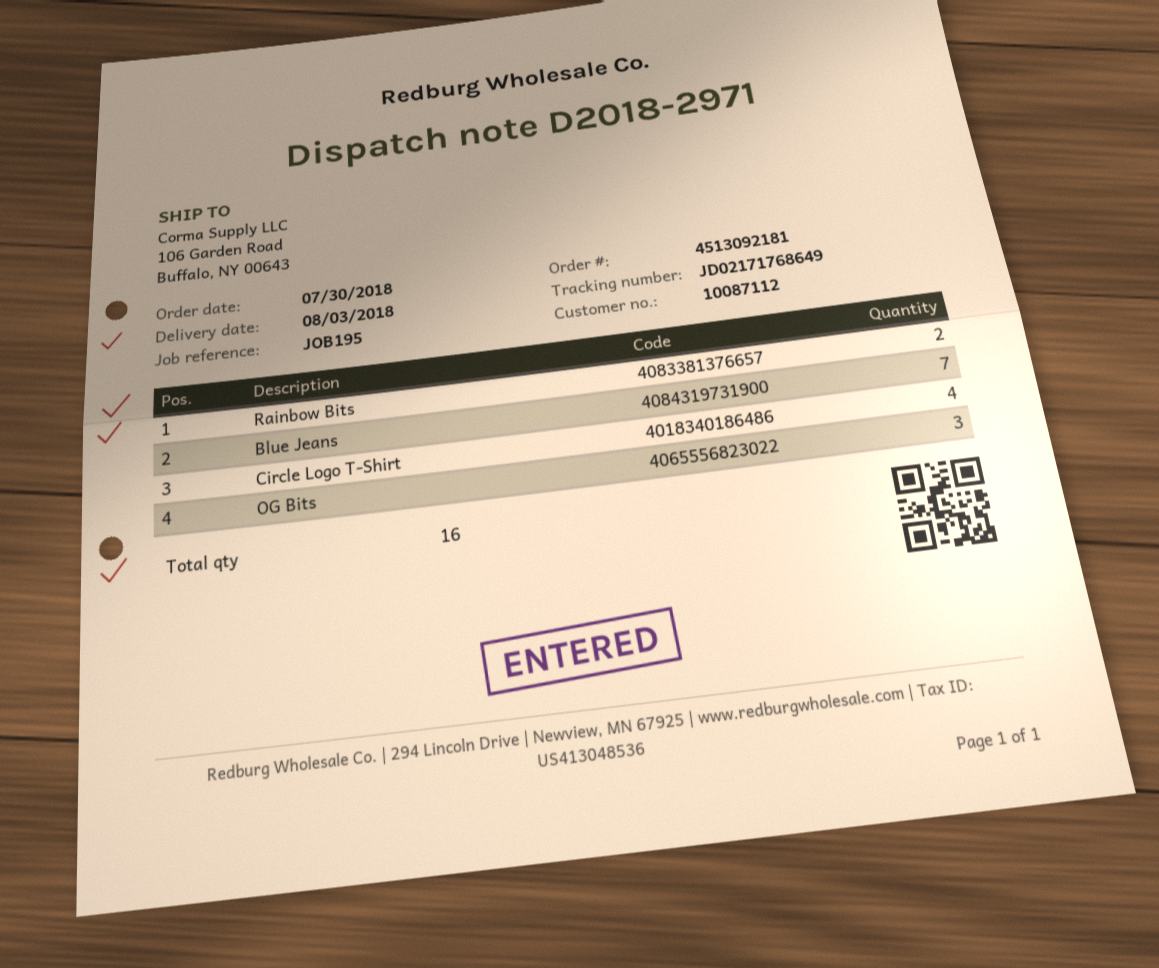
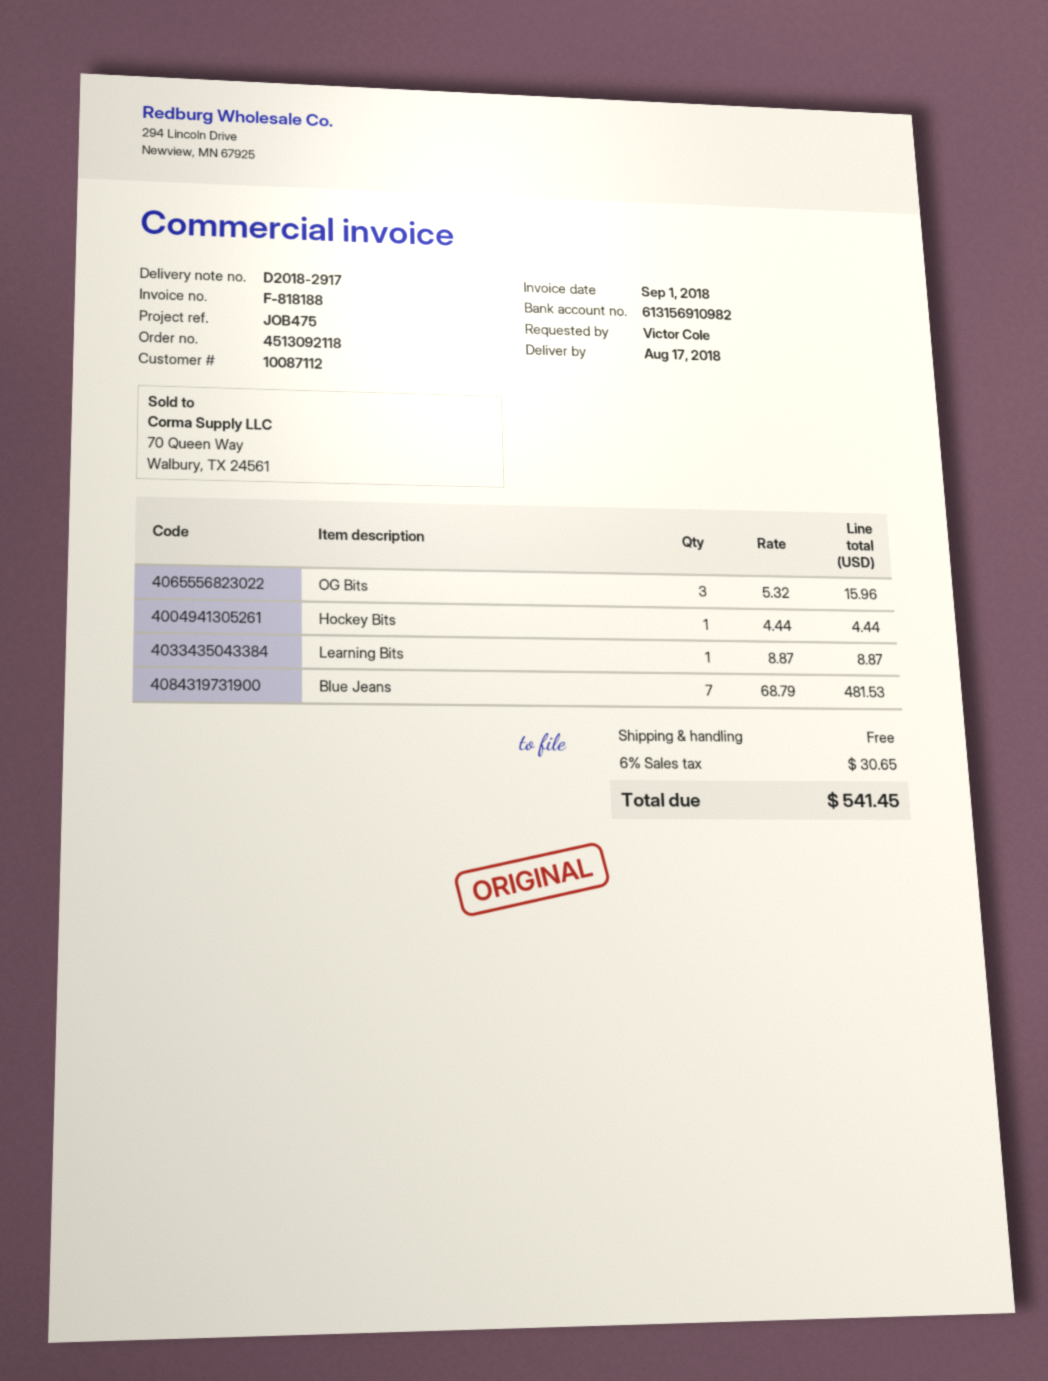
order number: 4513092181 -> 4513092118
delivery note number: D2018-2971 -> D2018-2917
delivery date: 2018-08-03 -> 2018-08-17
reference: JOB195 -> JOB475
Rainbow Bits: 2 -> none
Circle Logo T-Shirt: 4 -> none
Hockey Bits: none -> 1
Learning Bits: none -> 1

